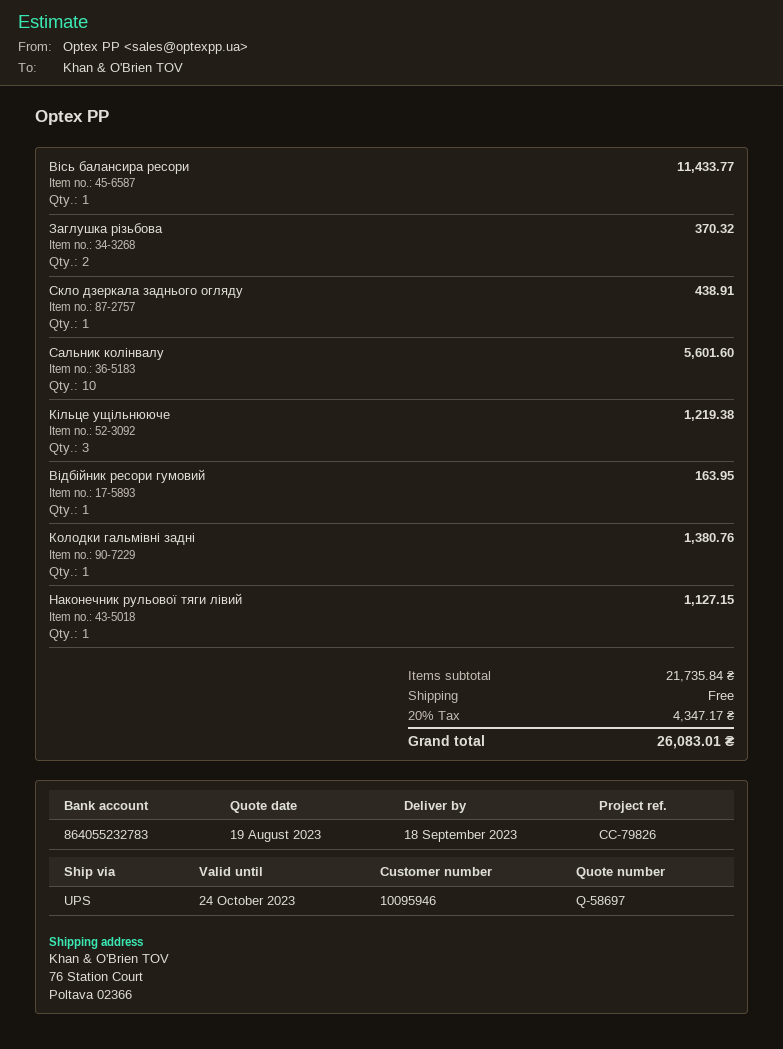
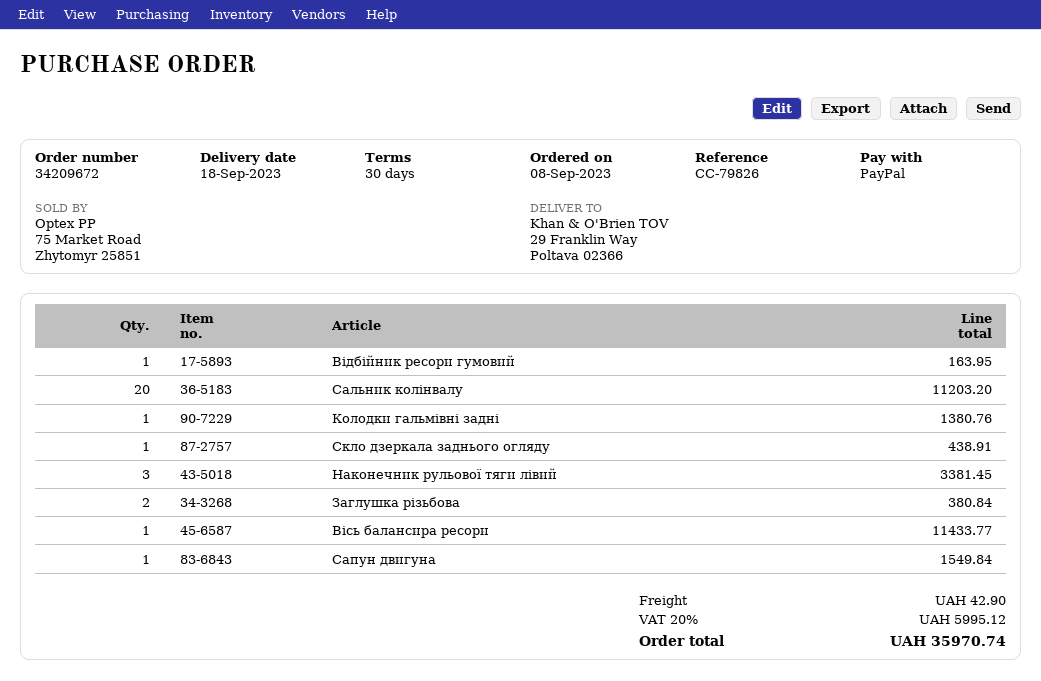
ship to: 76 Station Court, Poltava 02366 -> 29 Franklin Way, Poltava 02366
Заглушка різьбова: 2 for 370.32 -> 2 for 380.84
Сальник колінвалу: 10 for 5601.60 -> 20 for 11203.20
Кільце ущільнююче: 3 for 1219.38 -> none
Наконечник рульової тяги лівий: 1 for 1127.15 -> 3 for 3381.45
Сапун двигуна: none -> 1 for 1549.84
shipping: 0.00 -> 42.90
tax: 20% = 4347.17 -> 20% = 5995.12
total: 26083.01 -> 35970.74

